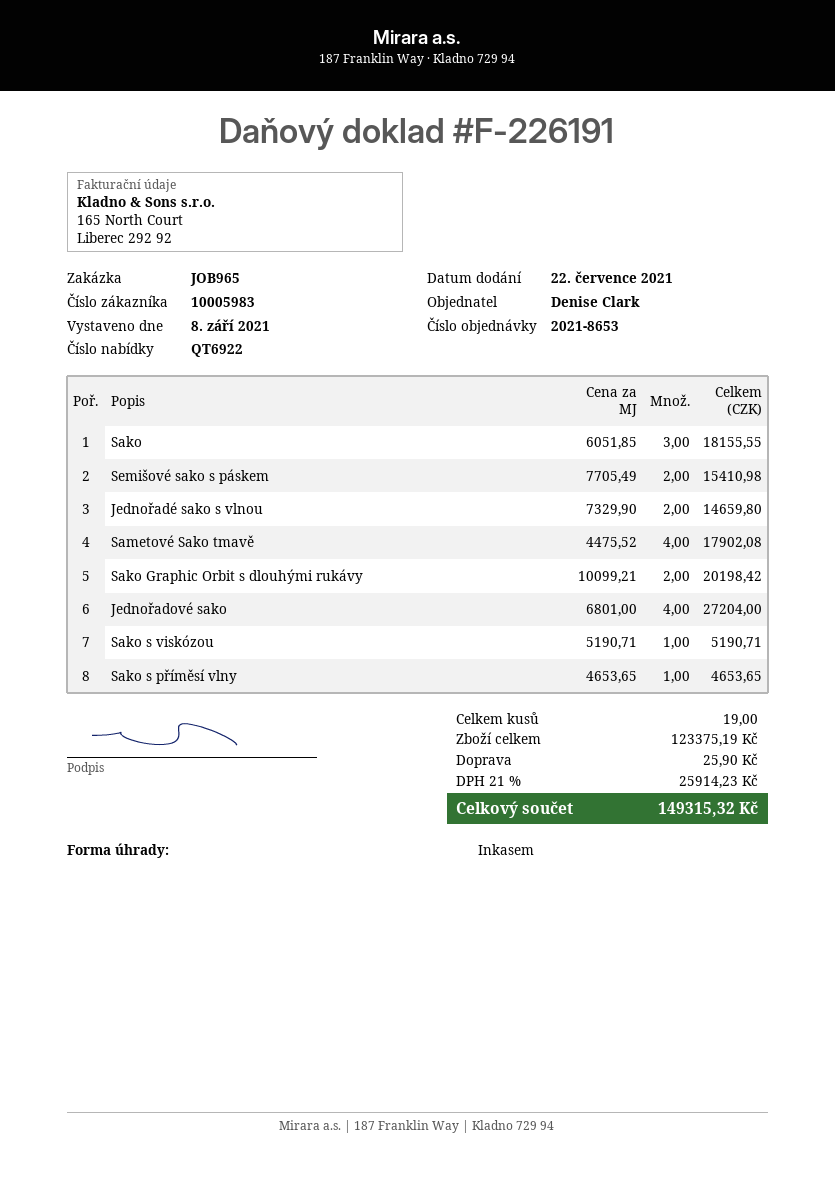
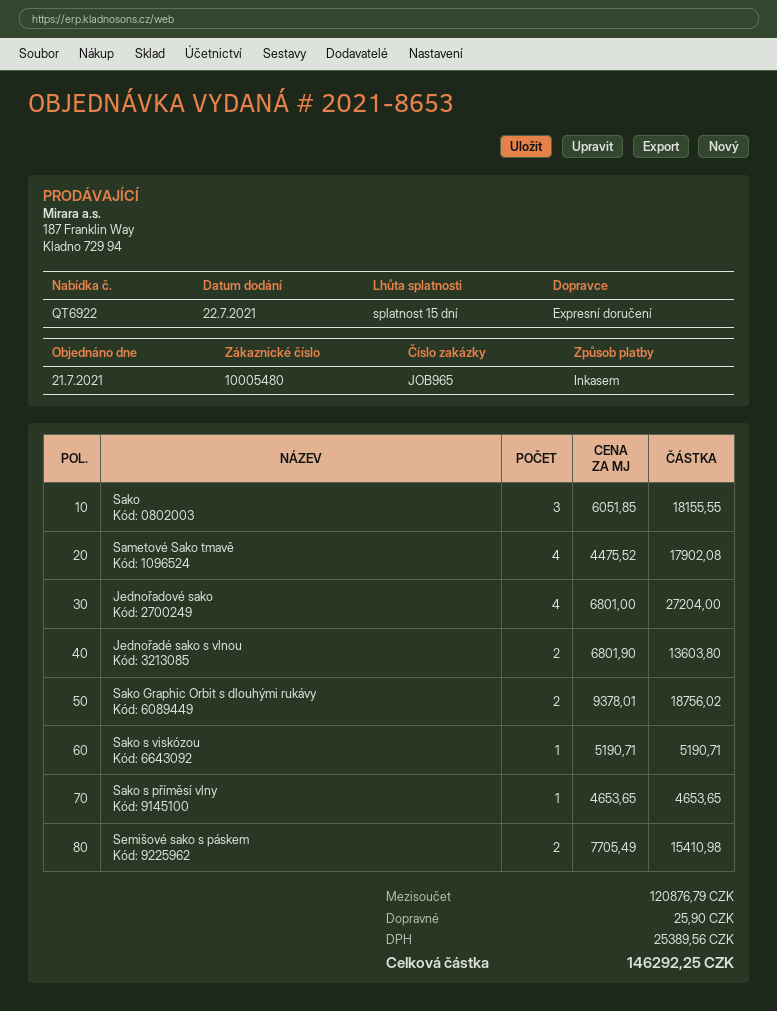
customer number: 10005983 -> 10005480
Jednořadé sako s vlnou: 2 x 7329.90 = 14659.80 -> 2 x 6801.90 = 13603.80
Sako Graphic Orbit s dlouhými rukávy: 2 x 10099.21 = 20198.42 -> 2 x 9378.01 = 18756.02
subtotal: 123375.19 -> 120876.79
tax: 25914.23 -> 25389.56
total: 149315.32 -> 146292.25

